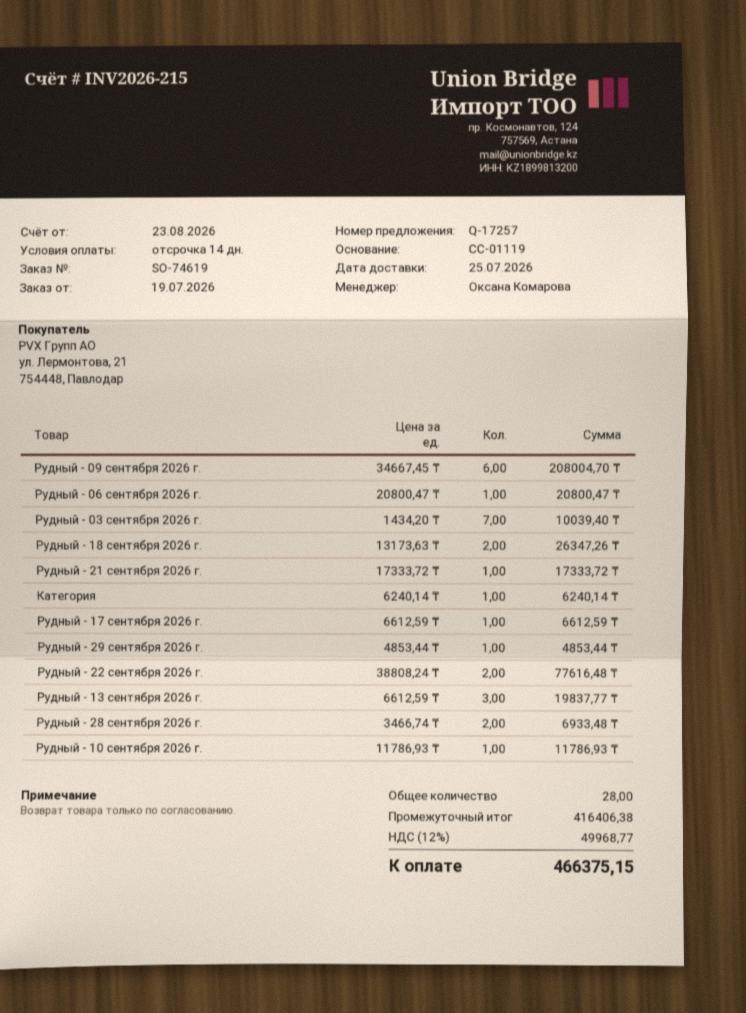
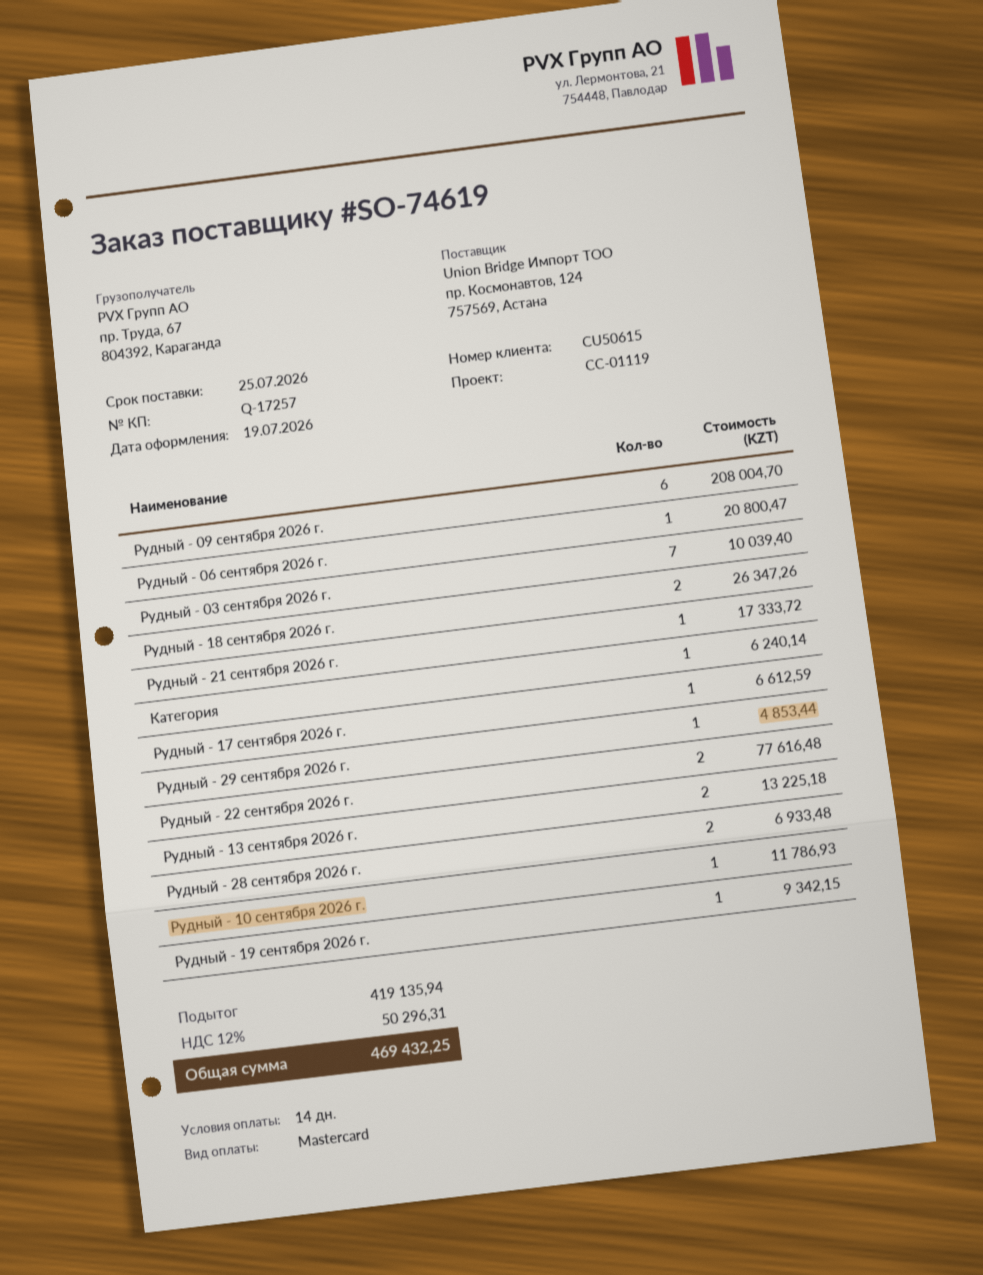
Рудный - 13 сентября 2026 г.: 3 for 19837.77 -> 2 for 13225.18
Рудный - 19 сентября 2026 г.: none -> 1 for 9342.15
subtotal: 416406.38 -> 419135.94
tax: 12% = 49968.77 -> 12% = 50296.31
total: 466375.15 -> 469432.25

